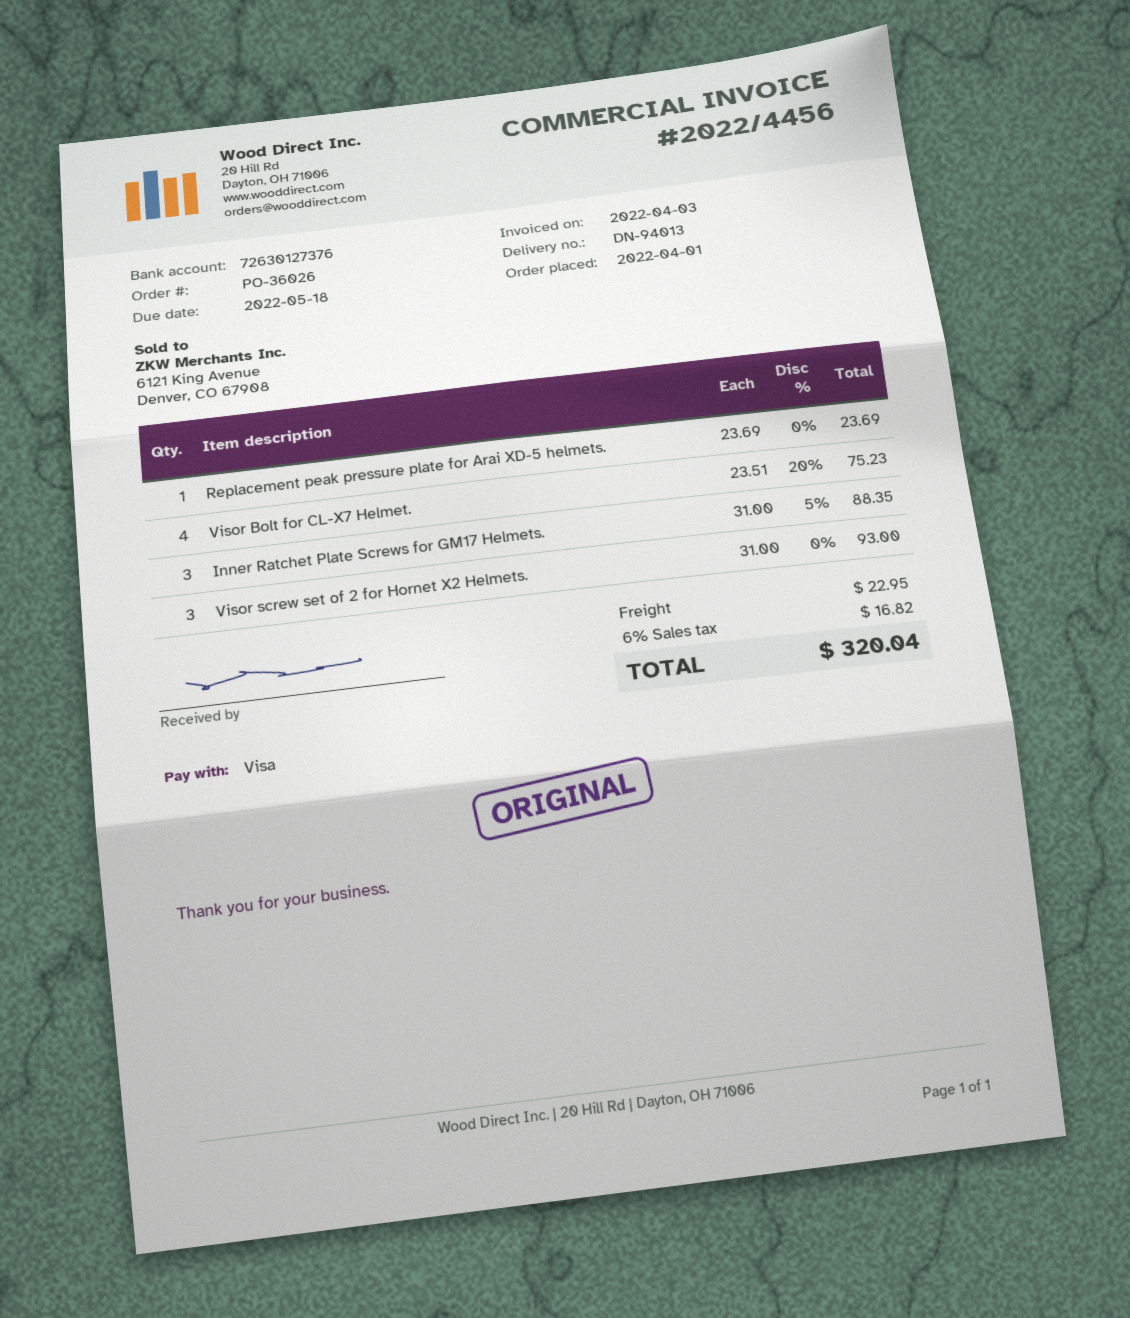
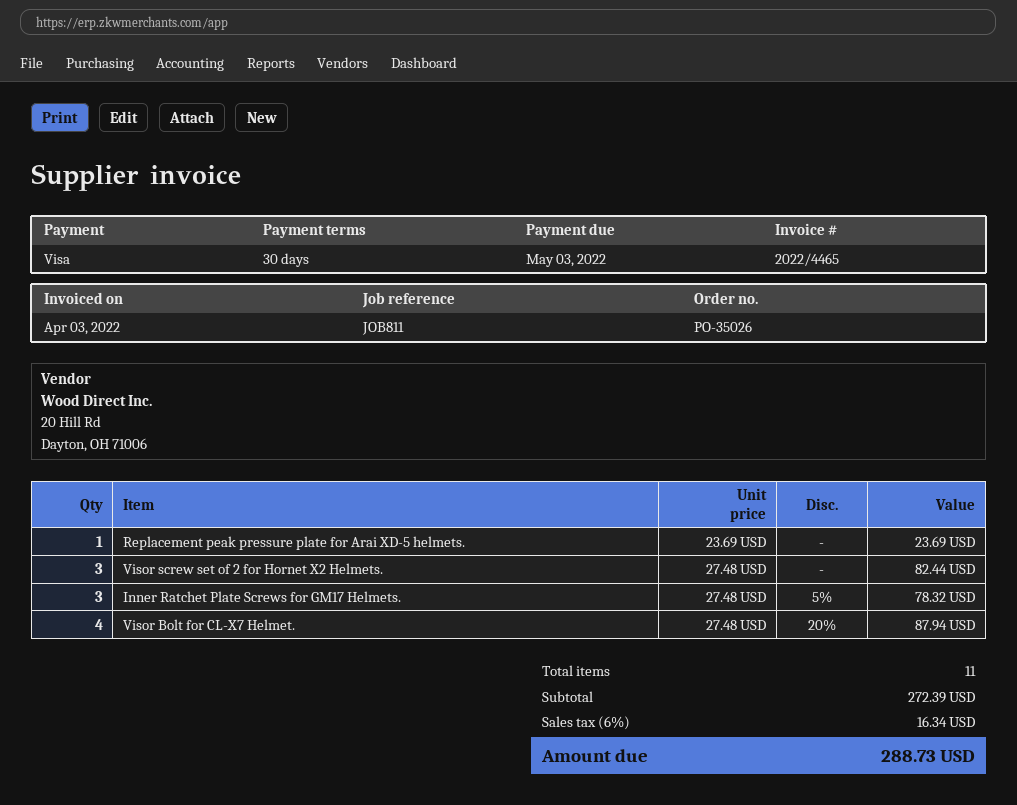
order number: PO-36026 -> PO-35026
invoice number: 2022/4456 -> 2022/4465
due date: 2022-05-18 -> 2022-05-03
Visor Bolt for CL-X7 Helmet.: 4 x 23.51 - 20% = 75.23 -> 4 x 27.48 - 20% = 87.94
Inner Ratchet Plate Screws for GM17 Helmets.: 3 x 31.00 - 5% = 88.35 -> 3 x 27.48 - 5% = 78.32
Visor screw set of 2 for Hornet X2 Helmets.: 3 x 31.00 = 93.00 -> 3 x 27.48 = 82.44
shipping: 22.95 -> none
tax: 6% = 16.82 -> 6% = 16.34
total: 320.04 -> 288.73

